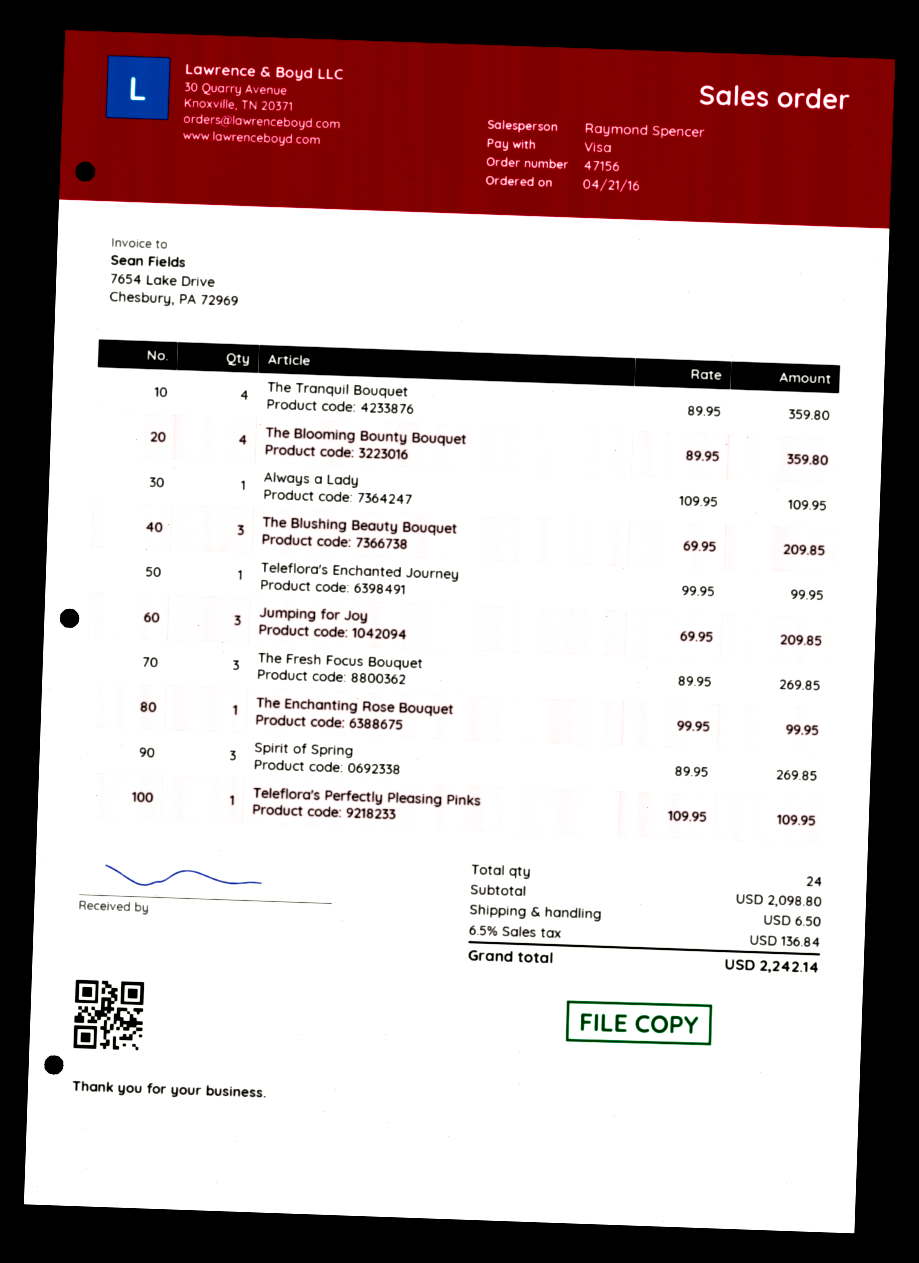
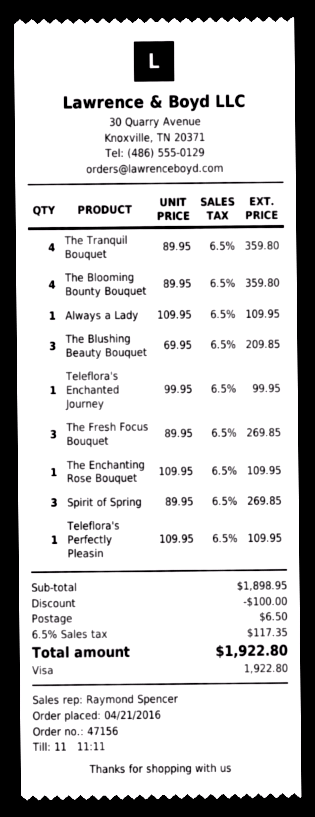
Jumping for Joy: 3 x 69.95 = 209.85 -> none
The Enchanting Rose Bouquet: 1 x 99.95 = 99.95 -> 1 x 109.95 = 109.95
subtotal: 2098.80 -> 1898.95
discount: none -> 100.00
tax: 6.5% = 136.84 -> 6.5% = 117.35
total: 2242.14 -> 1922.80

